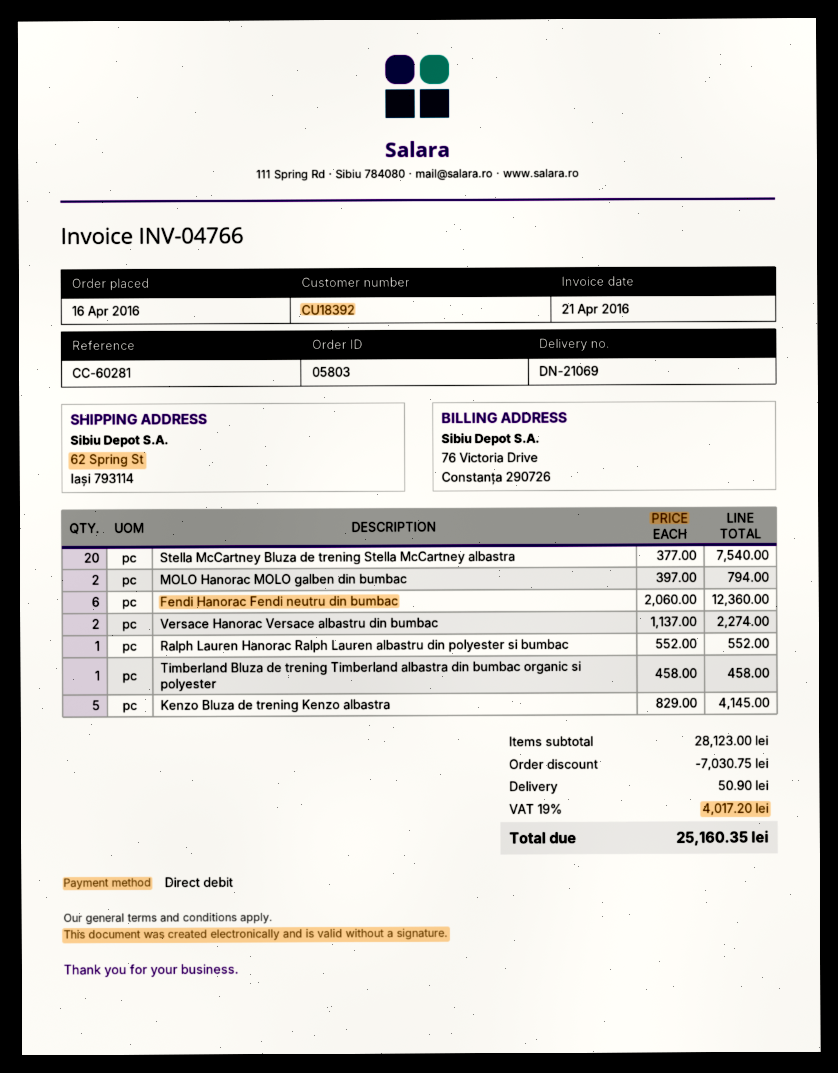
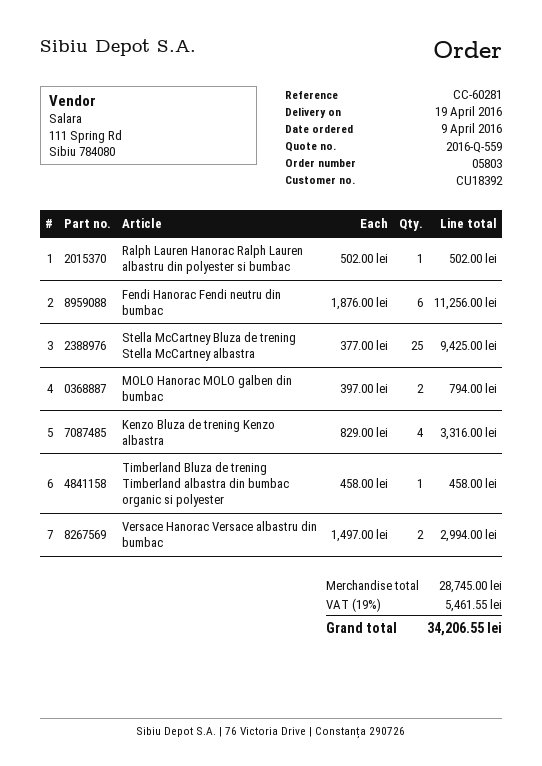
order date: 2016-04-16 -> 2016-04-09
Stella McCartney Bluza de trening Stella McCartney albastra: 20 x 377.00 = 7540.00 -> 25 x 377.00 = 9425.00
Fendi Hanorac Fendi neutru din bumbac: 6 x 2060.00 = 12360.00 -> 6 x 1876.00 = 11256.00
Versace Hanorac Versace albastru din bumbac: 2 x 1137.00 = 2274.00 -> 2 x 1497.00 = 2994.00
Ralph Lauren Hanorac Ralph Lauren albastru din polyester si bumbac: 1 x 552.00 = 552.00 -> 1 x 502.00 = 502.00
Kenzo Bluza de trening Kenzo albastra: 5 x 829.00 = 4145.00 -> 4 x 829.00 = 3316.00
subtotal: 28123.00 -> 28745.00
discount: 7030.75 -> none
shipping: 50.90 -> none
tax: 19% = 4017.20 -> 19% = 5461.55
total: 25160.35 -> 34206.55

